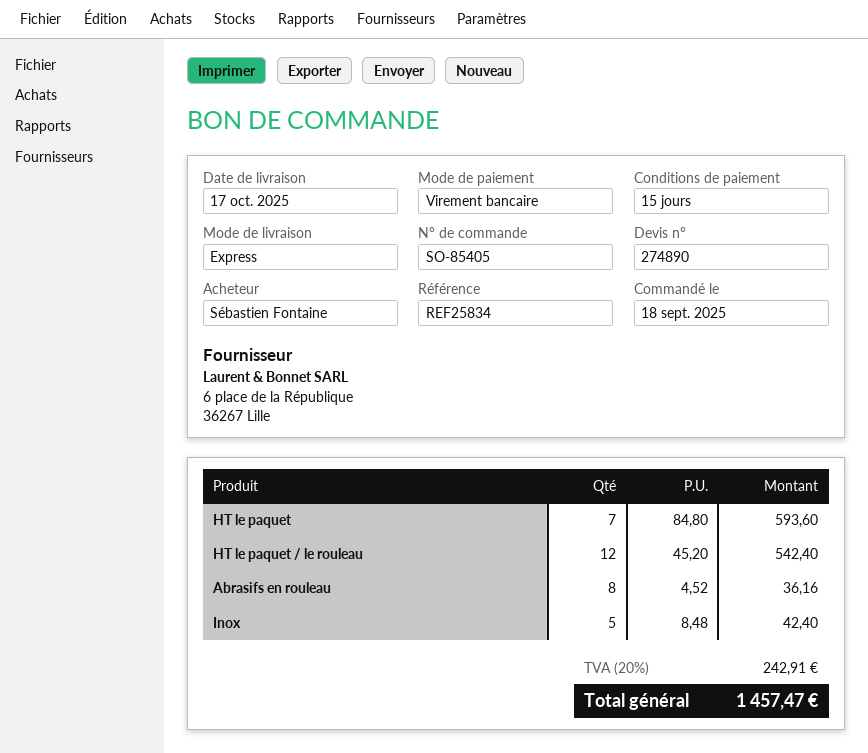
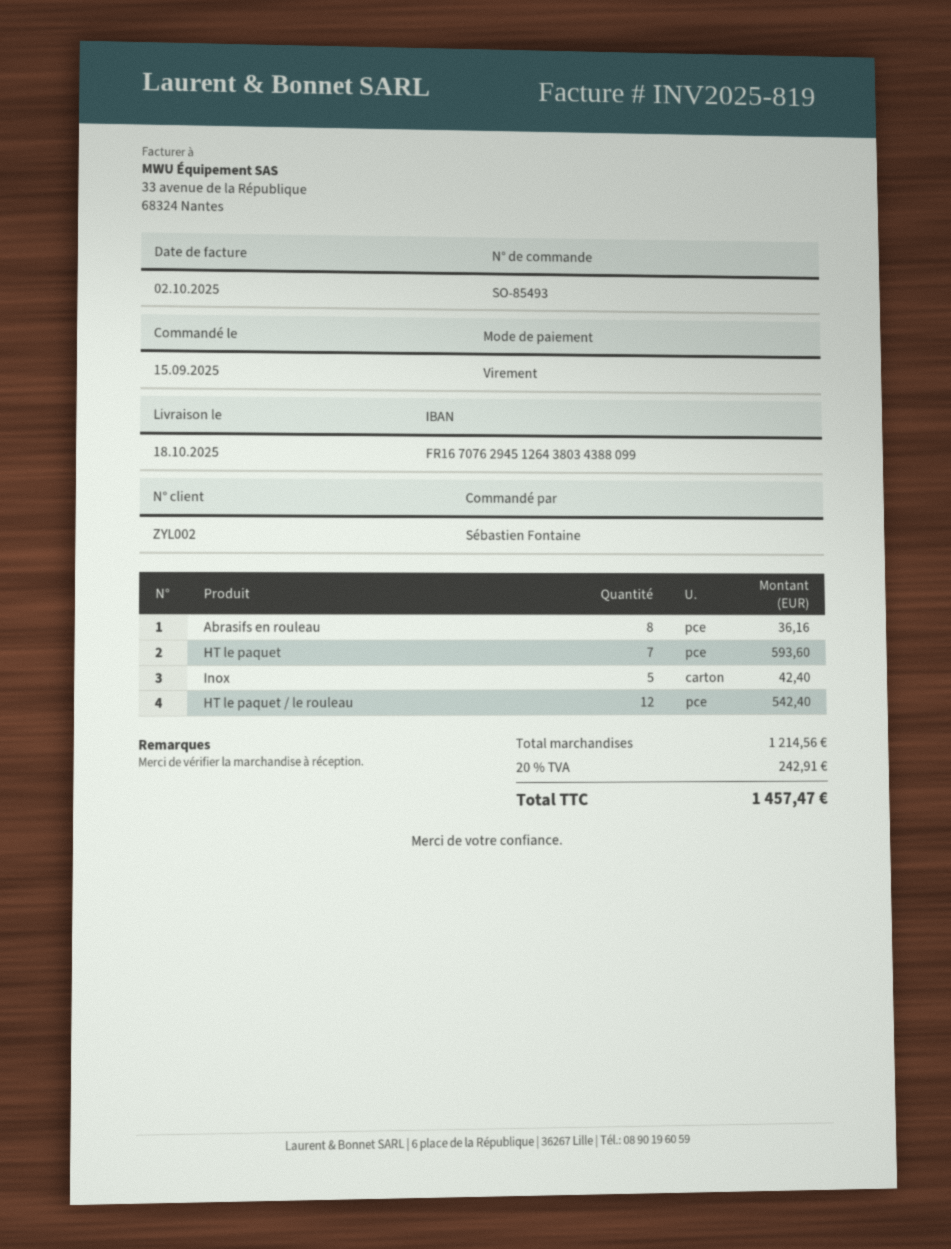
order number: SO-85405 -> SO-85493
order date: 2025-09-18 -> 2025-09-15
delivery date: 2025-10-17 -> 2025-10-18

